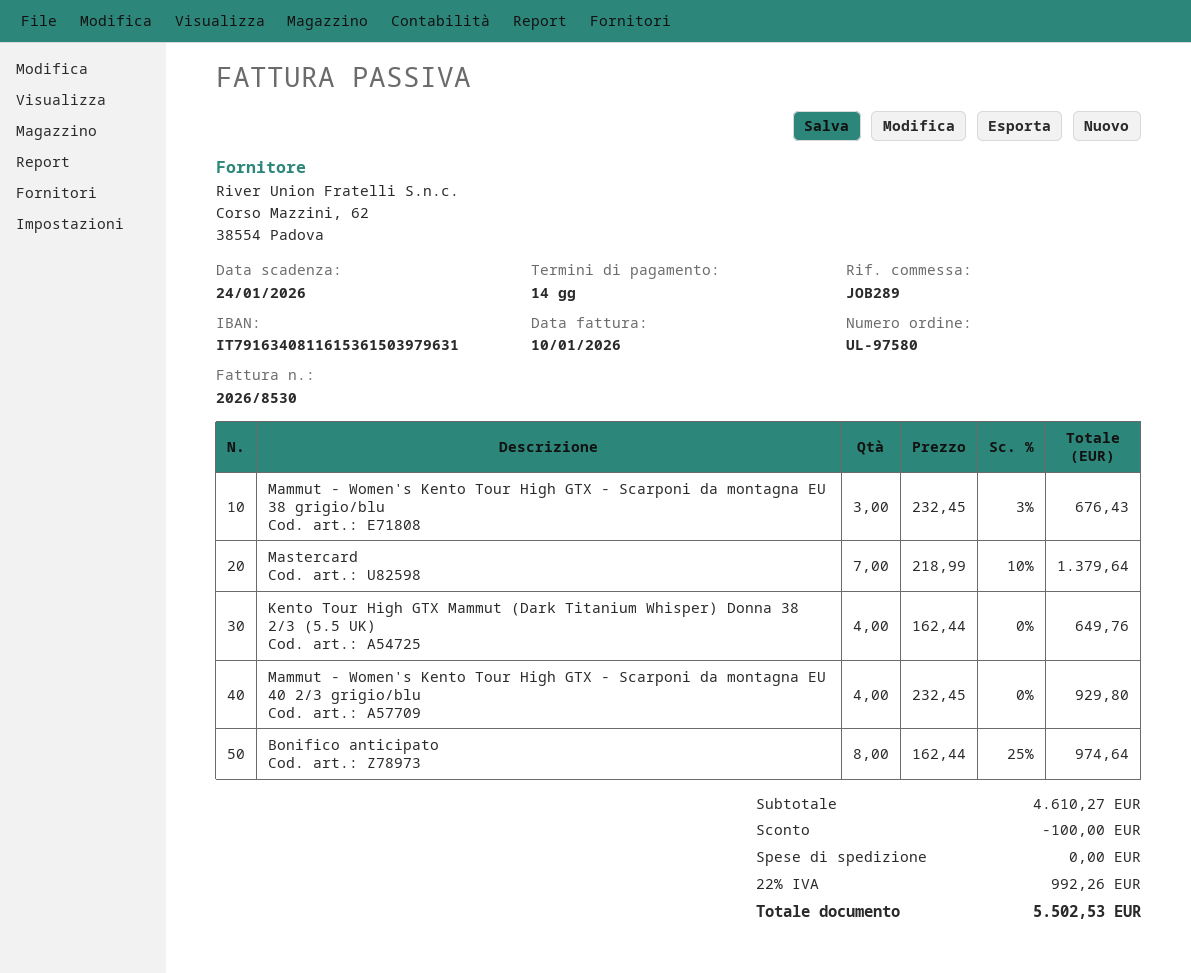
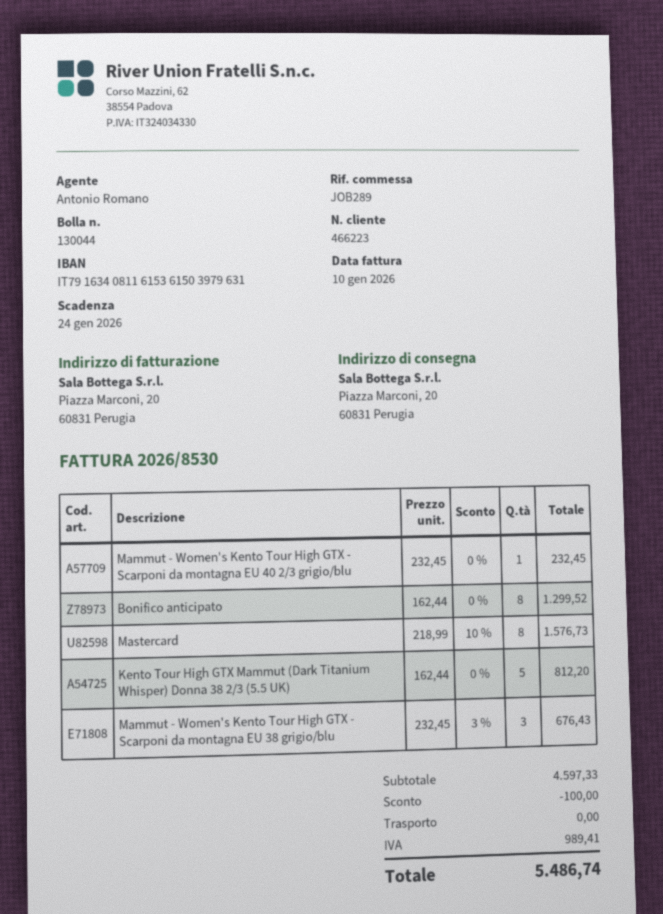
Mastercard: 7 x 218.99 - 10% = 1379.64 -> 8 x 218.99 - 10% = 1576.73
Kento Tour High GTX Mammut (Dark Titanium Whisper) Donna 38 2/3 (5.5 UK): 4 x 162.44 = 649.76 -> 5 x 162.44 = 812.20
Mammut - Women's Kento Tour High GTX - Scarponi da montagna EU 40 2/3 grigio/blu: 4 x 232.45 = 929.80 -> 1 x 232.45 = 232.45
Bonifico anticipato: 8 x 162.44 - 25% = 974.64 -> 8 x 162.44 = 1299.52
subtotal: 4610.27 -> 4597.33
tax: 992.26 -> 989.41
total: 5502.53 -> 5486.74

